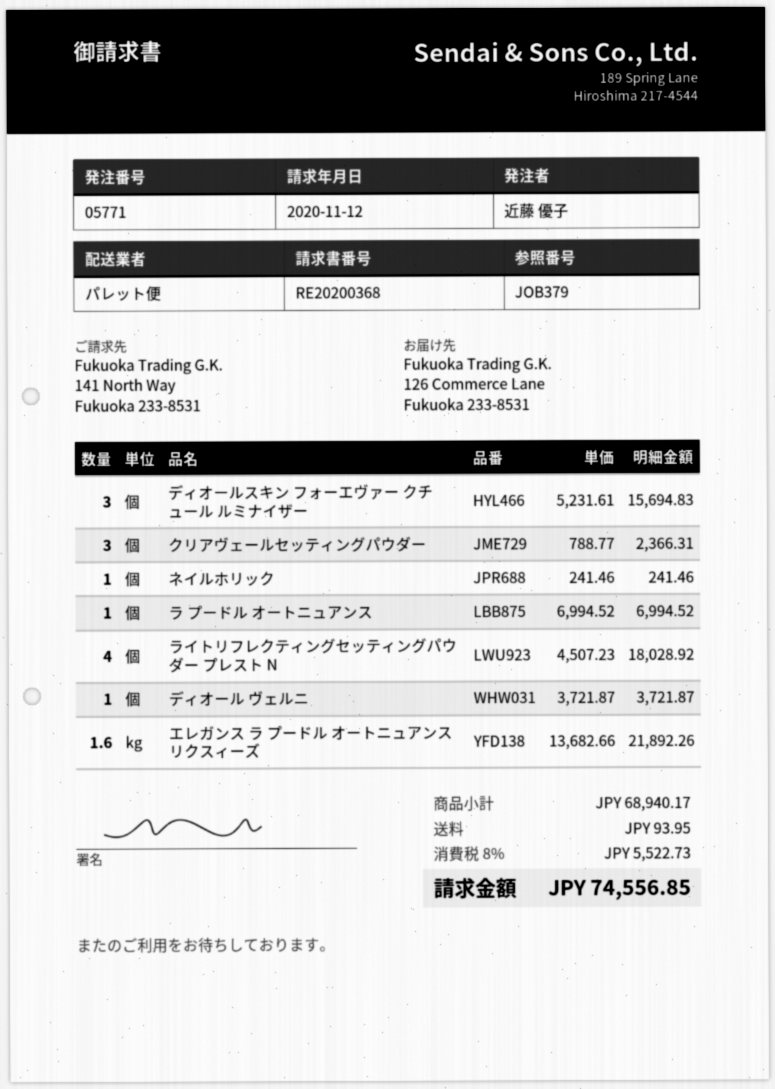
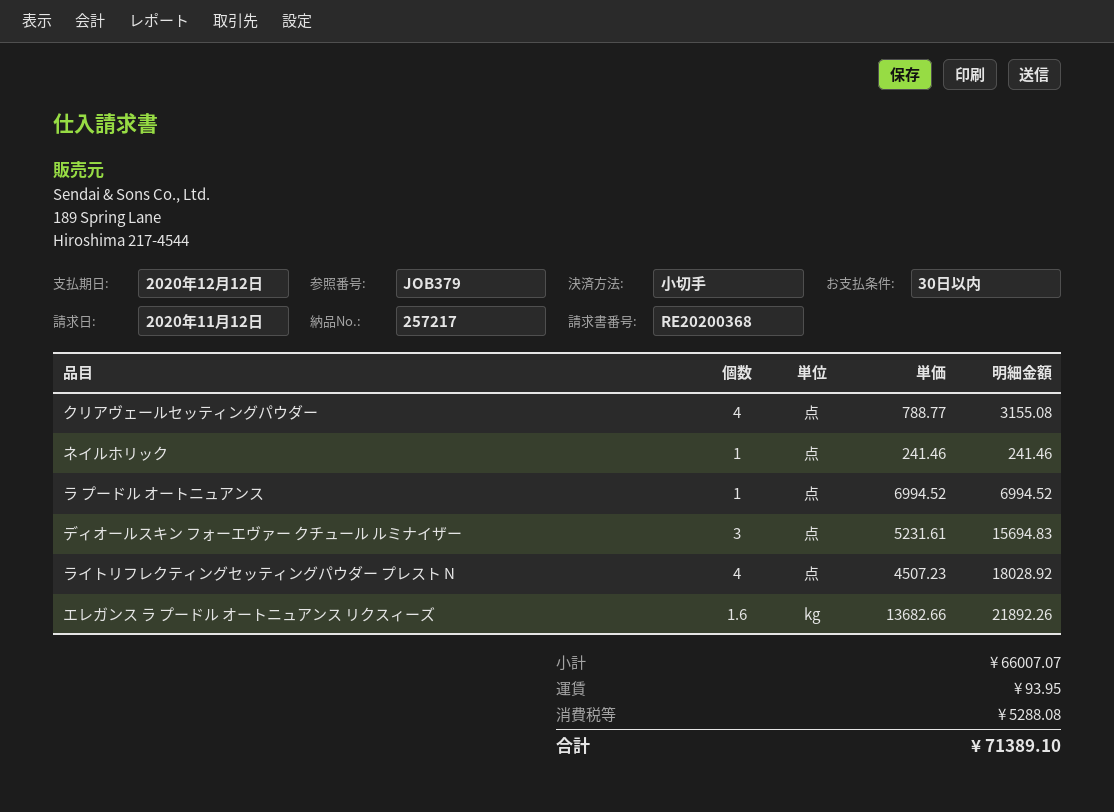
クリアヴェールセッティングパウダー: 3 x 788.77 = 2366.31 -> 4 x 788.77 = 3155.08
ディオール ヴェルニ: 1 x 3721.87 = 3721.87 -> none
subtotal: 68940.17 -> 66007.07
tax: 5522.73 -> 5288.08
total: 74556.85 -> 71389.10

